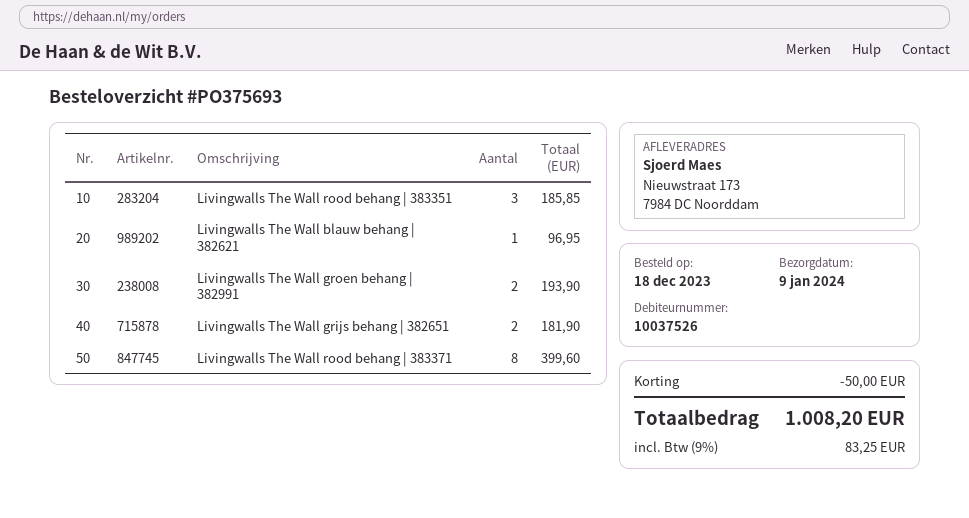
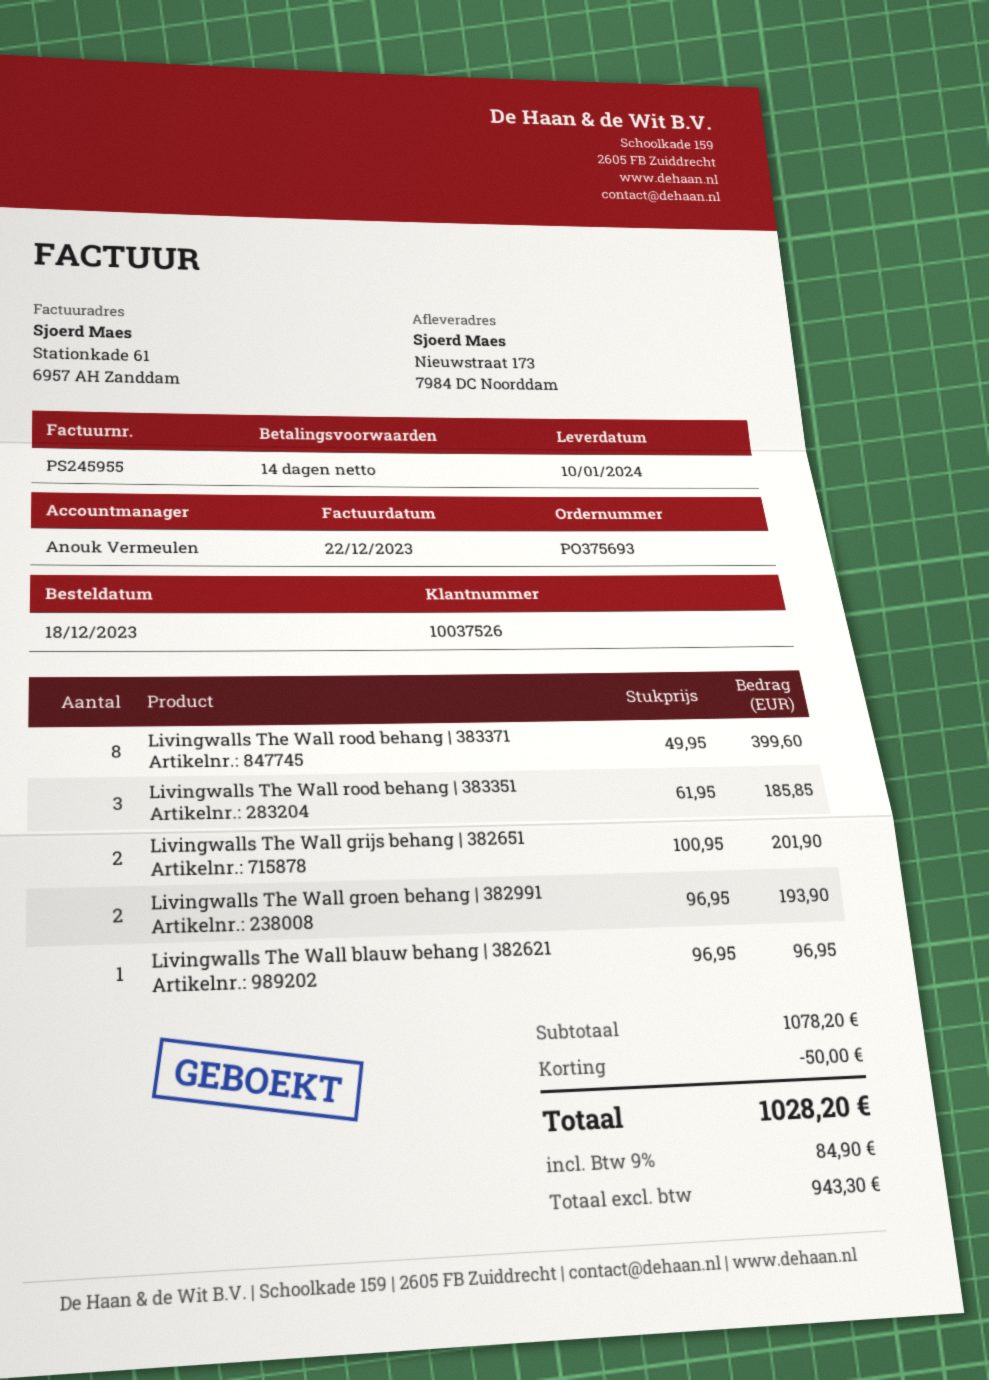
delivery date: 2024-01-09 -> 2024-01-10
Livingwalls The Wall grijs behang | 382651: 2 for 181.90 -> 2 for 201.90
tax: 9% = 83.25 -> 9% = 84.90
total: 1008.20 -> 1028.20

